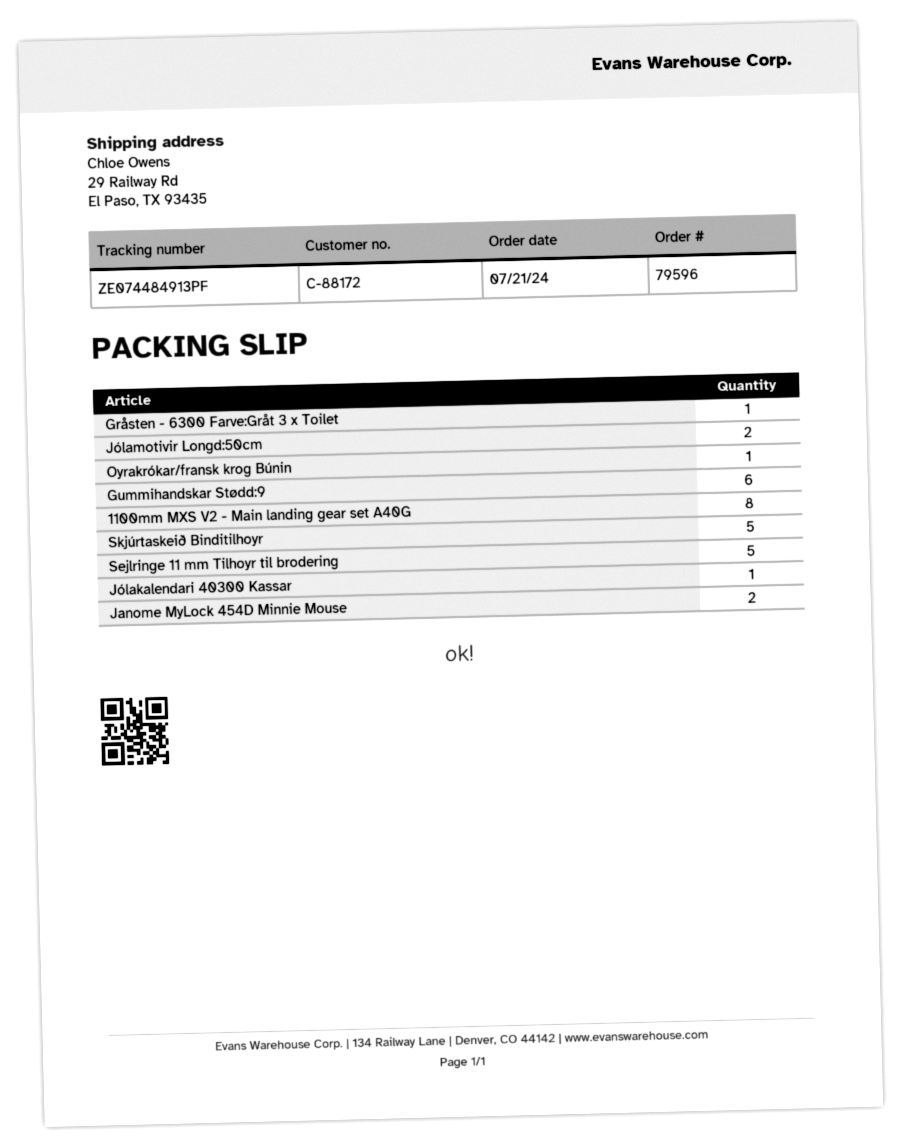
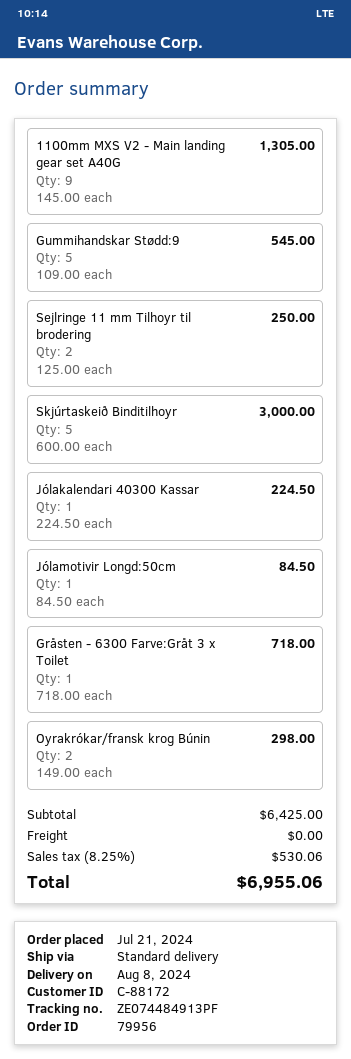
order number: 79596 -> 79956
Jólamotivir Longd:50cm: 2 -> 1
Oyrakrókar/fransk krog Búnin: 1 -> 2
Gummihandskar Stødd:9: 6 -> 5
1100mm MXS V2 - Main landing gear set A40G: 8 -> 9
Sejlringe 11 mm Tilhoyr til brodering: 5 -> 2
Janome MyLock 454D Minnie Mouse: 2 -> none

